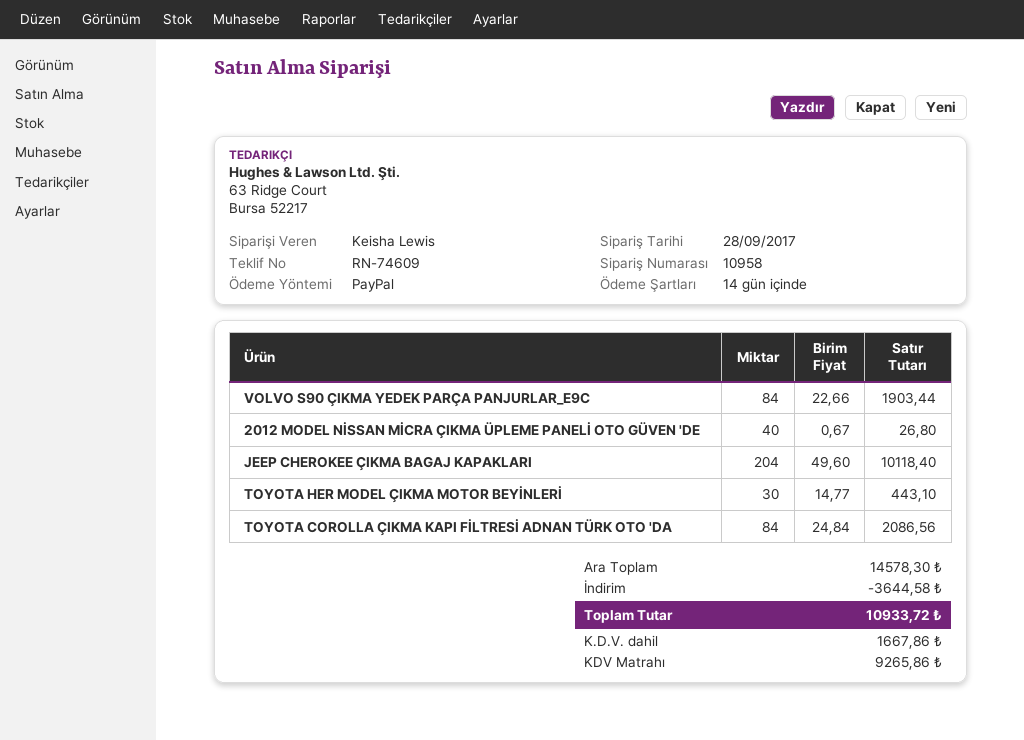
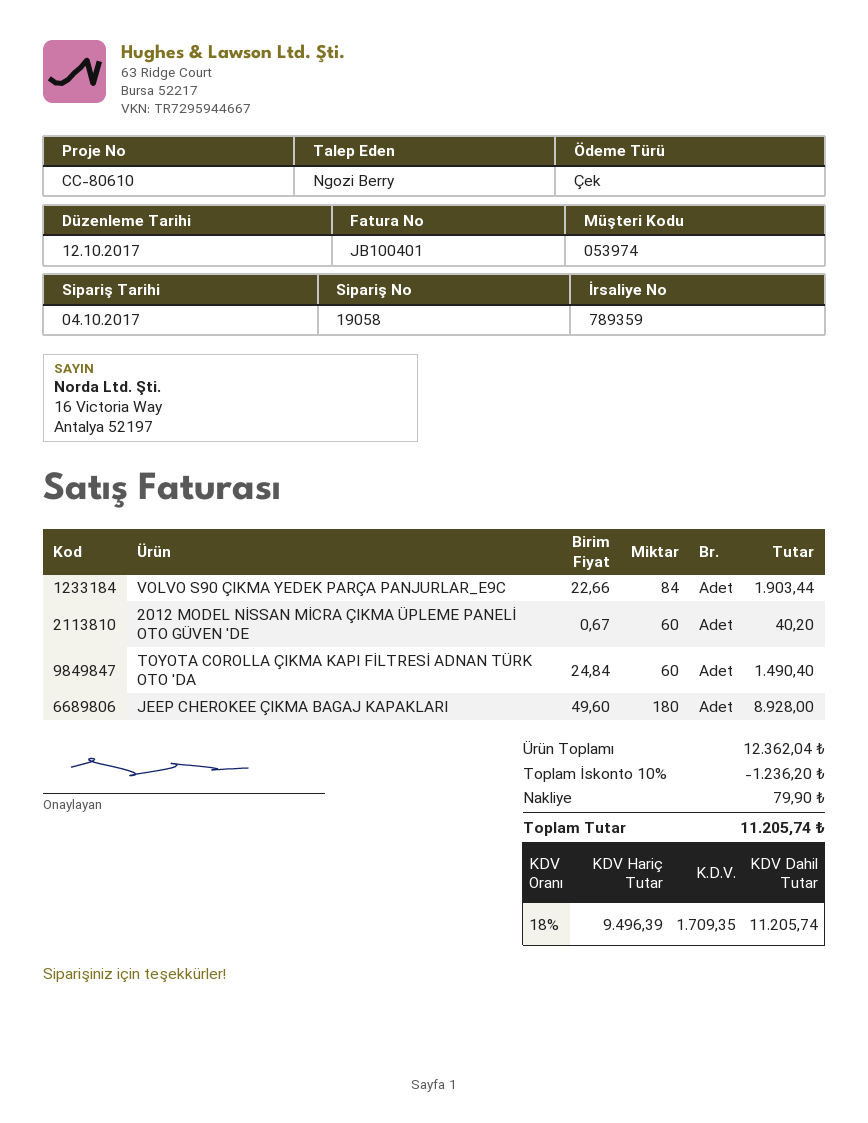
order number: 10958 -> 19058
order date: 2017-09-28 -> 2017-10-04
ordered by: Keisha Lewis -> Ngozi Berry
payment method: PayPal -> cheque
2012 MODEL NİSSAN MİCRA ÇIKMA ÜPLEME PANELİ OTO GÜVEN 'DE: 40 x 0.67 = 26.80 -> 60 x 0.67 = 40.20
JEEP CHEROKEE ÇIKMA BAGAJ KAPAKLARI: 204 x 49.60 = 10118.40 -> 180 x 49.60 = 8928.00
TOYOTA HER MODEL ÇIKMA MOTOR BEYİNLERİ: 30 x 14.77 = 443.10 -> none
TOYOTA COROLLA ÇIKMA KAPI FİLTRESİ ADNAN TÜRK OTO 'DA: 84 x 24.84 = 2086.56 -> 60 x 24.84 = 1490.40
subtotal: 14578.30 -> 12362.04
discount: 3644.58 -> 1236.20
shipping: none -> 79.90
net: 9265.86 -> 9496.39
tax: 1667.86 -> 1709.35
total: 10933.72 -> 11205.74

